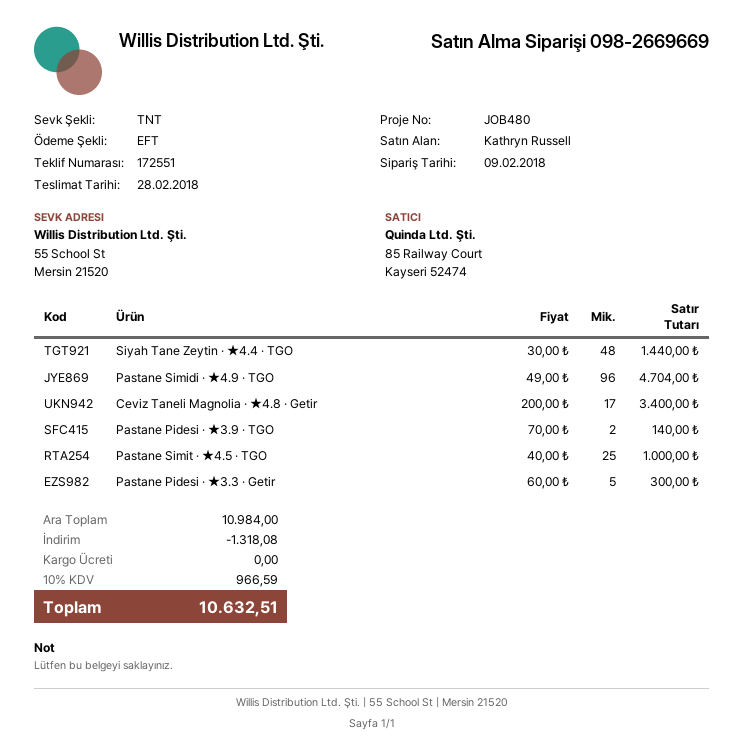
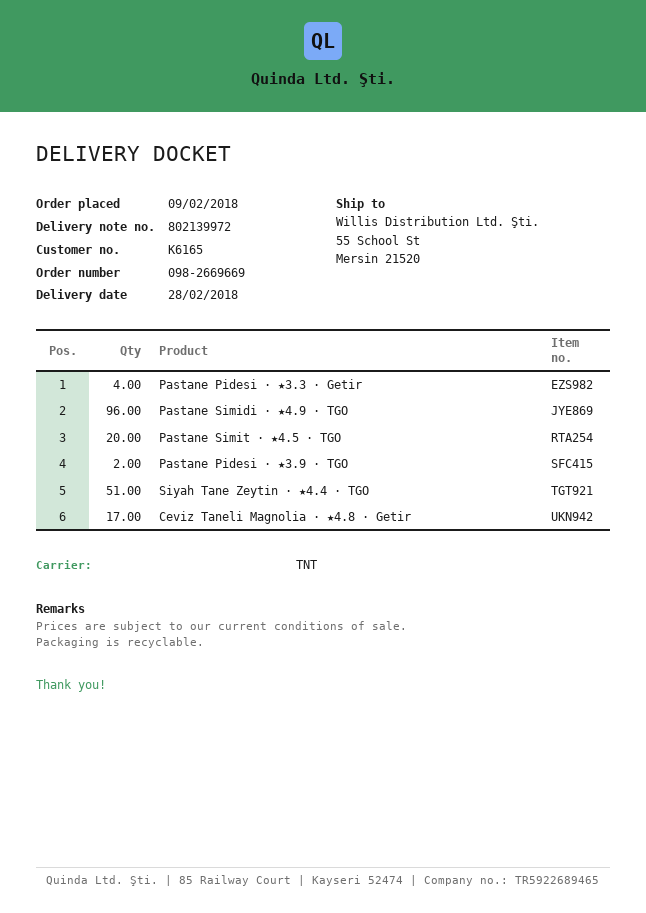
Siyah Tane Zeytin · ★4.4 · TGO: 48 -> 51
Pastane Simit · ★4.5 · TGO: 25 -> 20
Pastane Pidesi · ★3.3 · Getir: 5 -> 4

